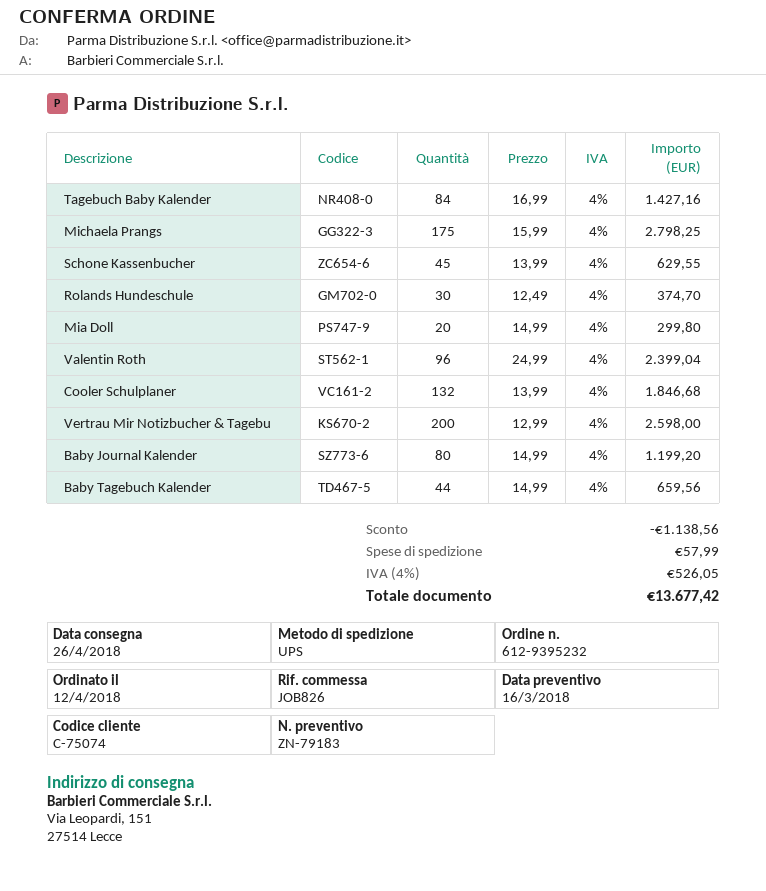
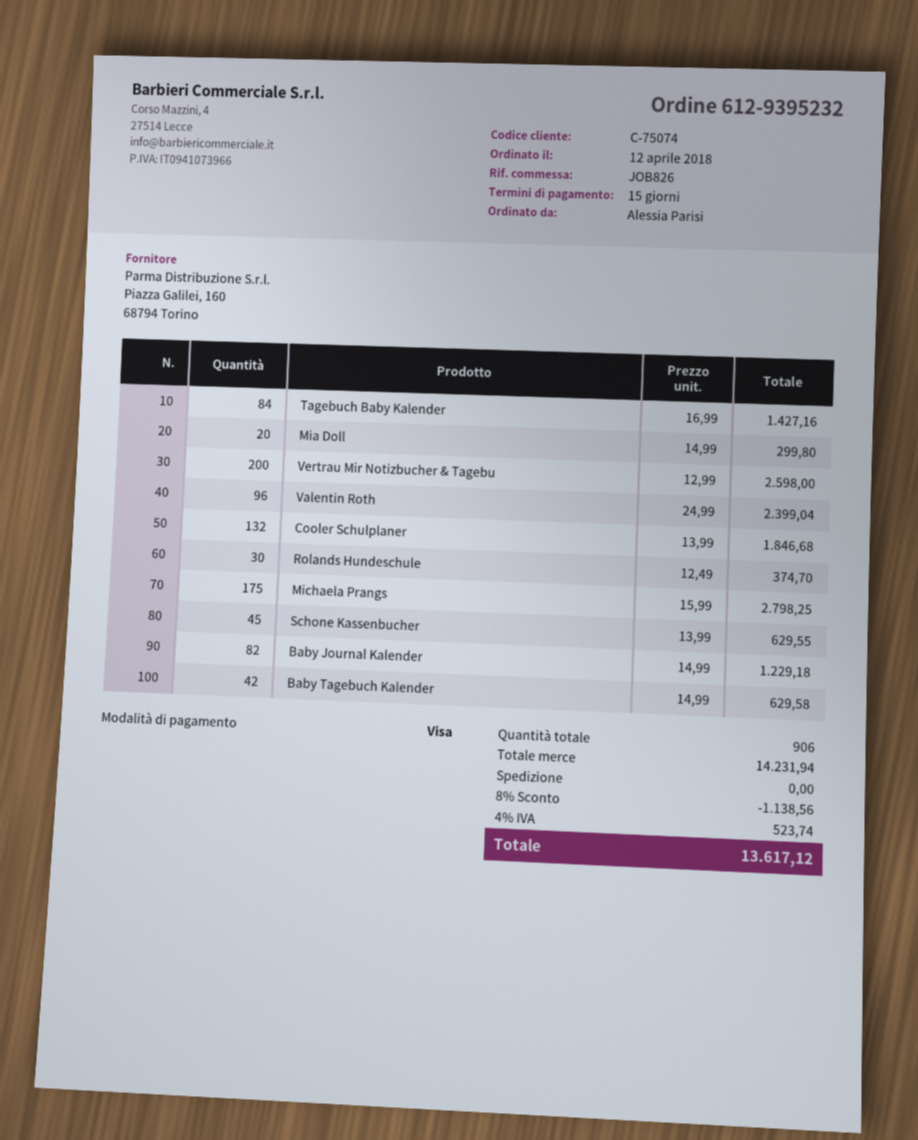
Baby Journal Kalender: 80 x 14.99 = 1199.20 -> 82 x 14.99 = 1229.18
Baby Tagebuch Kalender: 44 x 14.99 = 659.56 -> 42 x 14.99 = 629.58
shipping: 57.99 -> 0.00
tax: 4% = 526.05 -> 4% = 523.74
total: 13677.42 -> 13617.12

